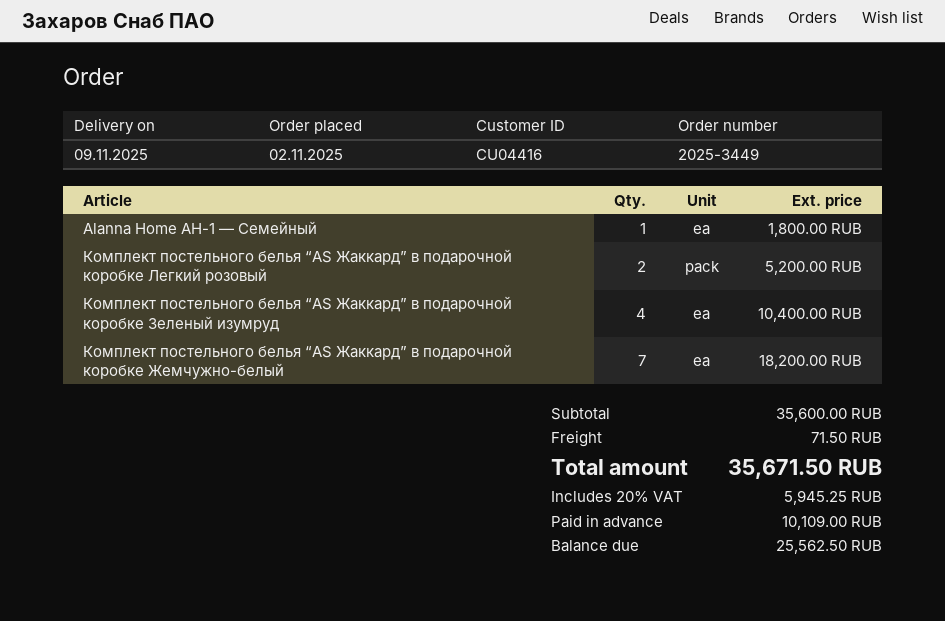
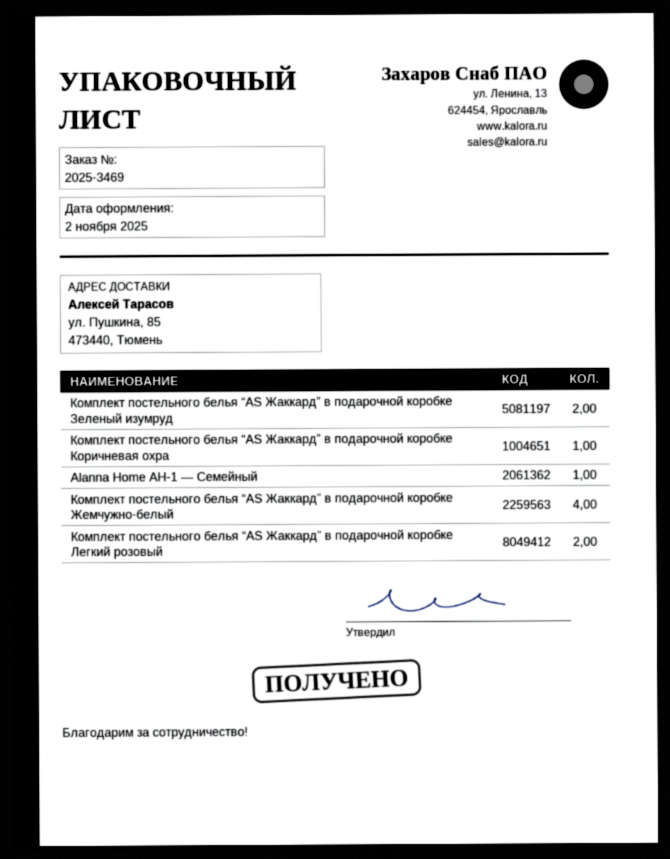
order number: 2025-3449 -> 2025-3469
Комплект постельного белья “AS Жаккард” в подарочной коробке Зеленый изумруд: 4 -> 2
Комплект постельного белья “AS Жаккард” в подарочной коробке Жемчужно-белый: 7 -> 4
Комплект постельного белья “AS Жаккард” в подарочной коробке Коричневая охра: none -> 1

